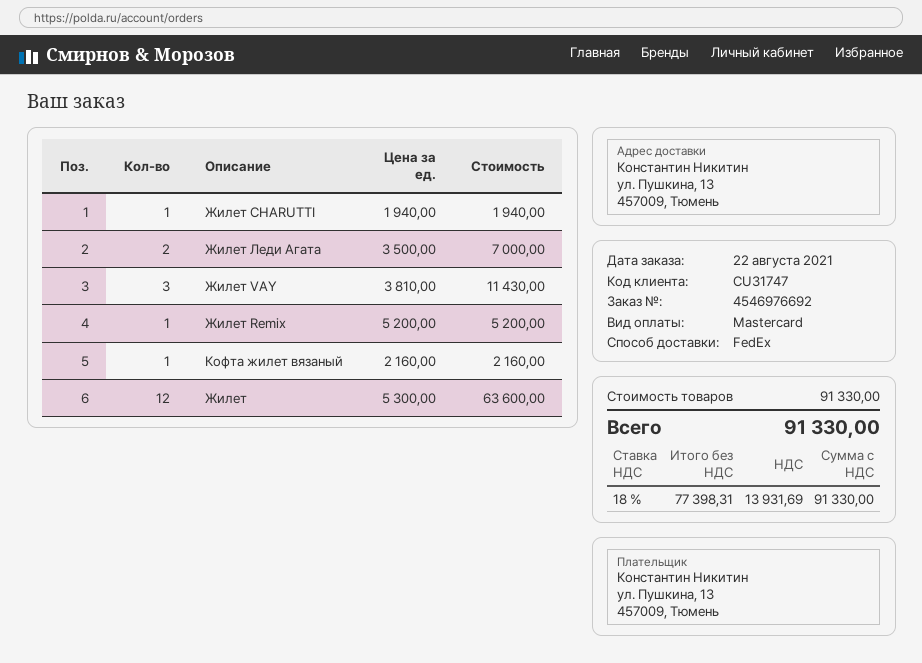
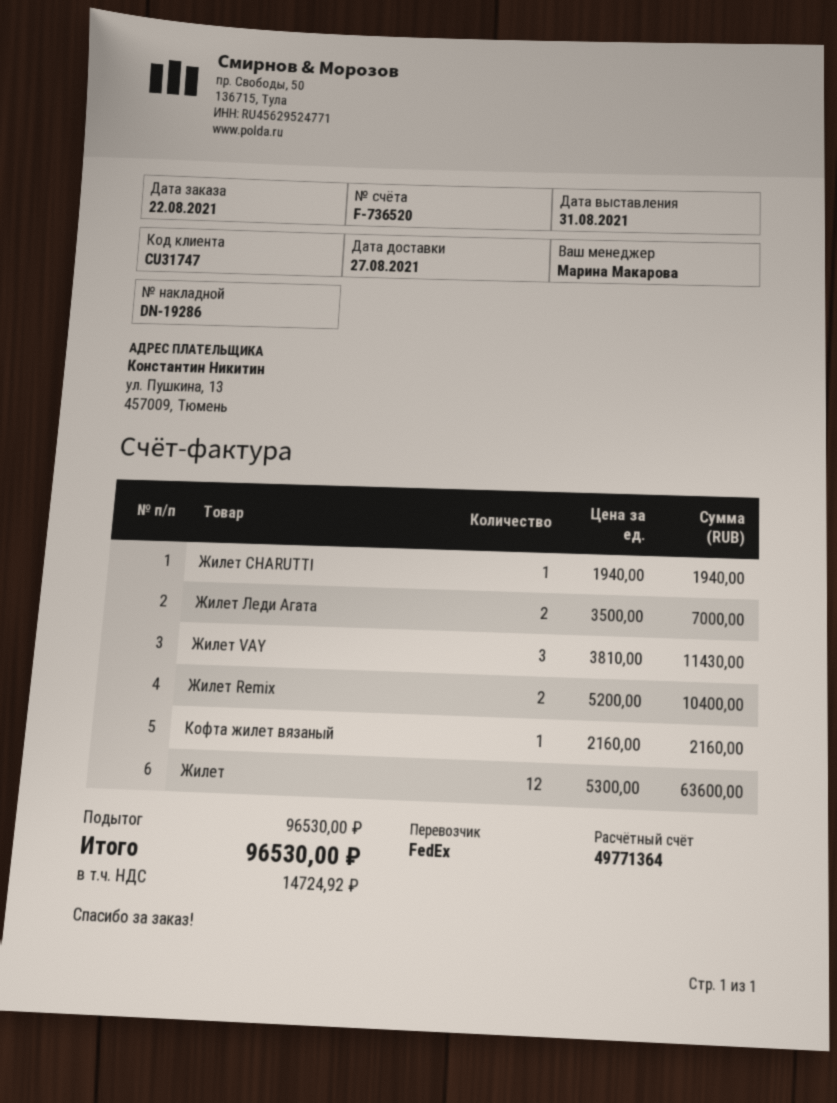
Жилет Remix: 1 x 5200.00 = 5200.00 -> 2 x 5200.00 = 10400.00
subtotal: 91330.00 -> 96530.00
tax: 13931.69 -> 14724.92
total: 91330.00 -> 96530.00

